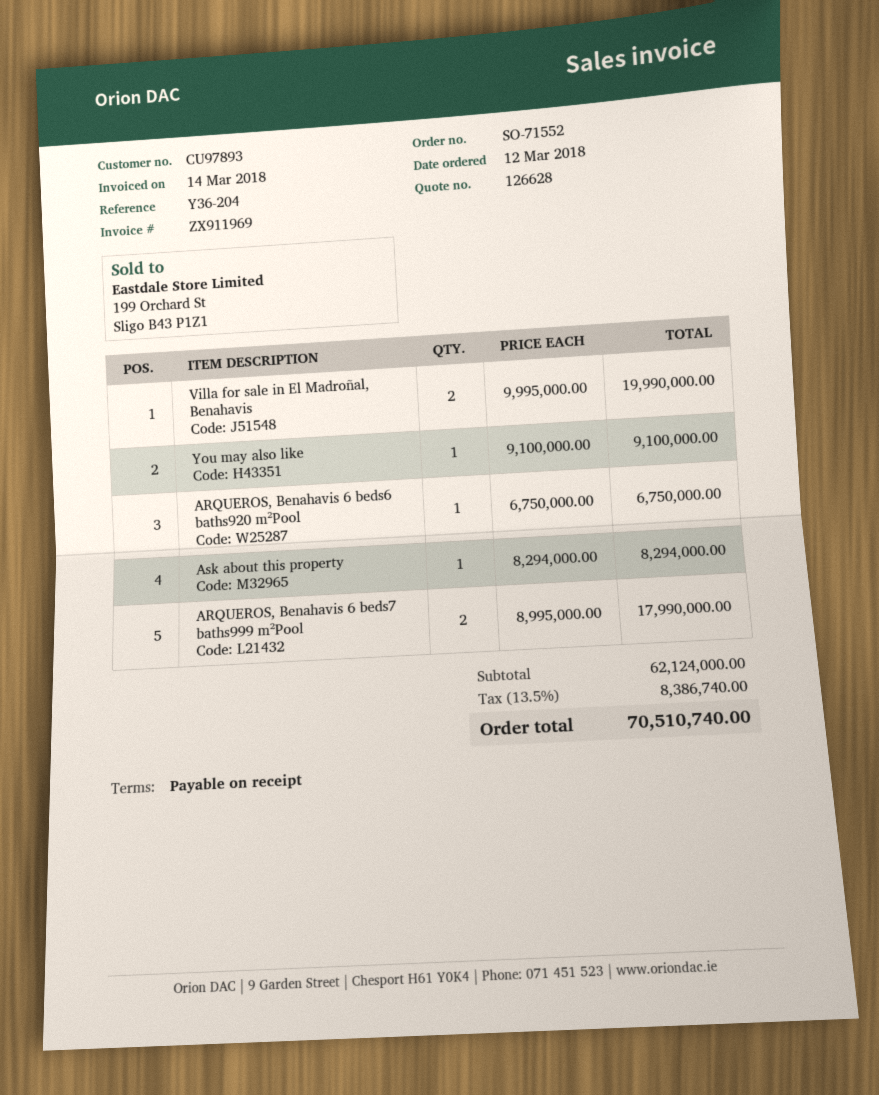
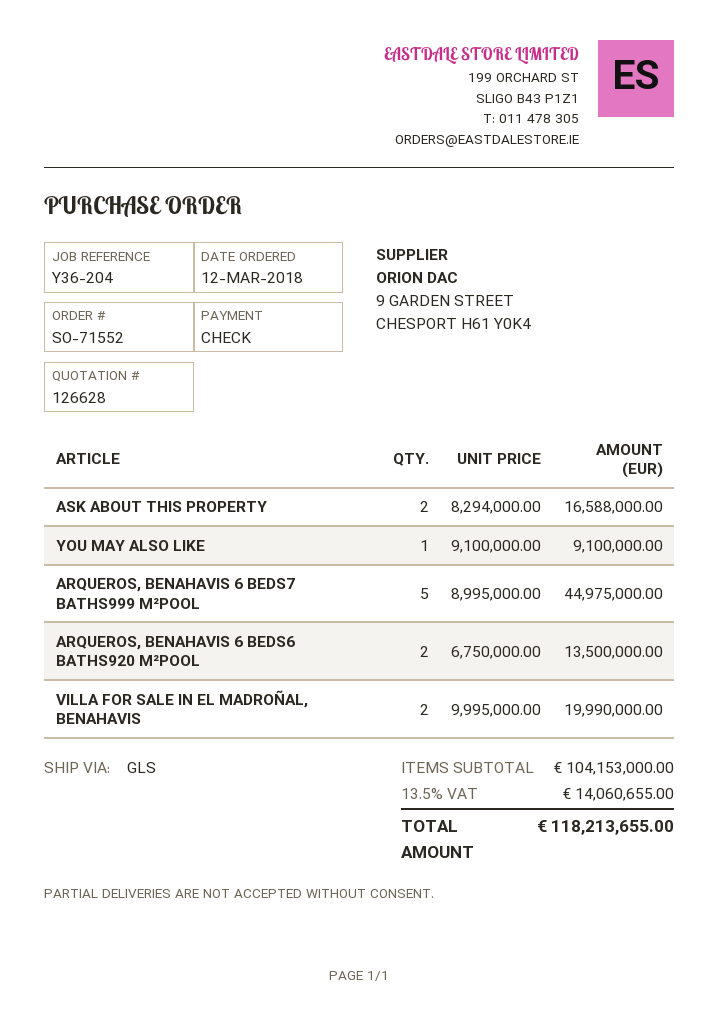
ARQUEROS, Benahavis 6 beds6 baths920 m²Pool: 1 x 6750000.00 = 6750000.00 -> 2 x 6750000.00 = 13500000.00
Ask about this property: 1 x 8294000.00 = 8294000.00 -> 2 x 8294000.00 = 16588000.00
ARQUEROS, Benahavis 6 beds7 baths999 m²Pool: 2 x 8995000.00 = 17990000.00 -> 5 x 8995000.00 = 44975000.00
subtotal: 62124000.00 -> 104153000.00
tax: 13.5% = 8386740.00 -> 13.5% = 14060655.00
total: 70510740.00 -> 118213655.00

